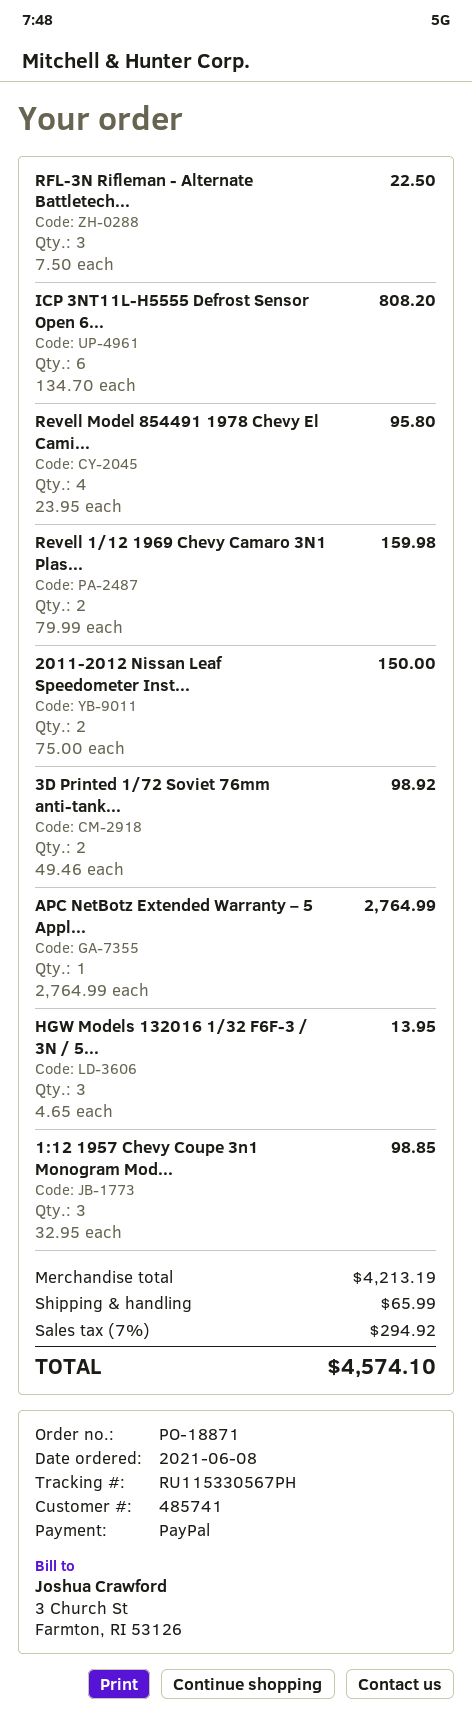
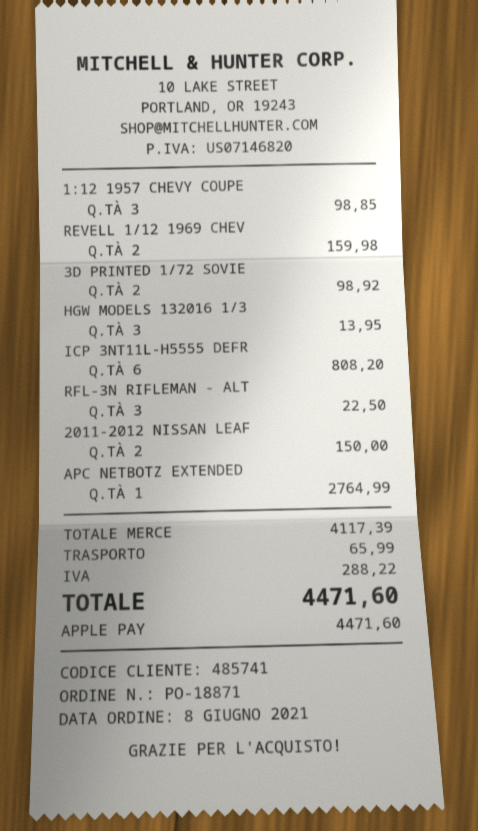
payment method: PayPal -> Apple Pay
Revell Model 854491 1978 Chevy El Cami...: 4 for 95.80 -> none
subtotal: 4213.19 -> 4117.39
tax: 294.92 -> 288.22
total: 4574.10 -> 4471.60

